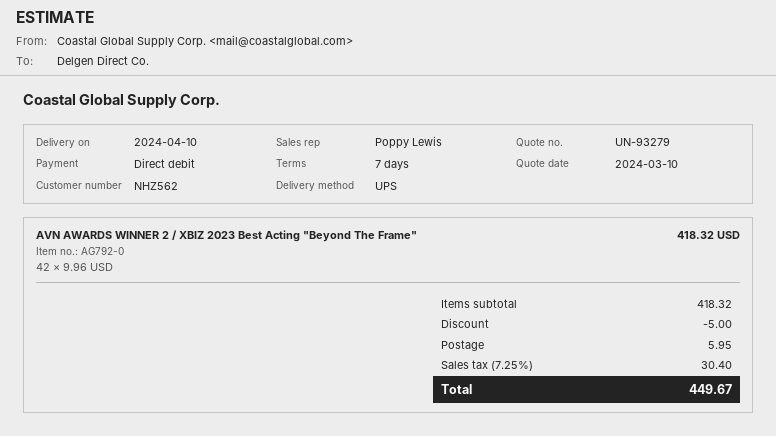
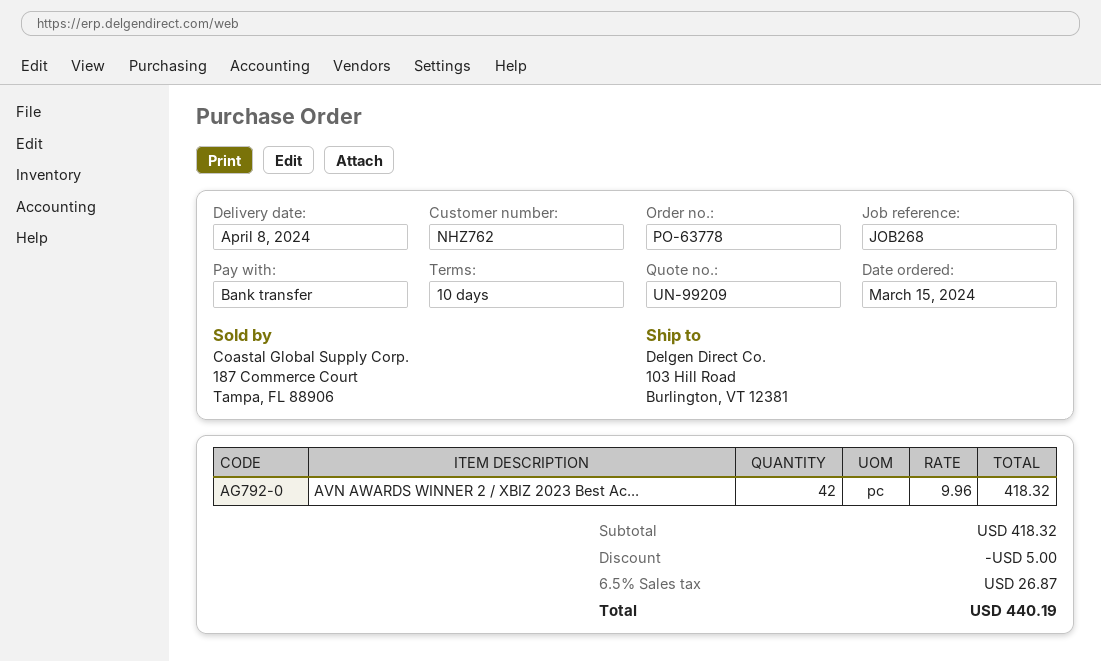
quote number: UN-93279 -> UN-99209
delivery date: 2024-04-10 -> 2024-04-08
payment terms: 7 days -> 10 days
customer number: NHZ562 -> NHZ762
payment method: direct debit -> bank transfer
shipping: 5.95 -> none
tax: 7.25% = 30.40 -> 6.5% = 26.87
total: 449.67 -> 440.19

